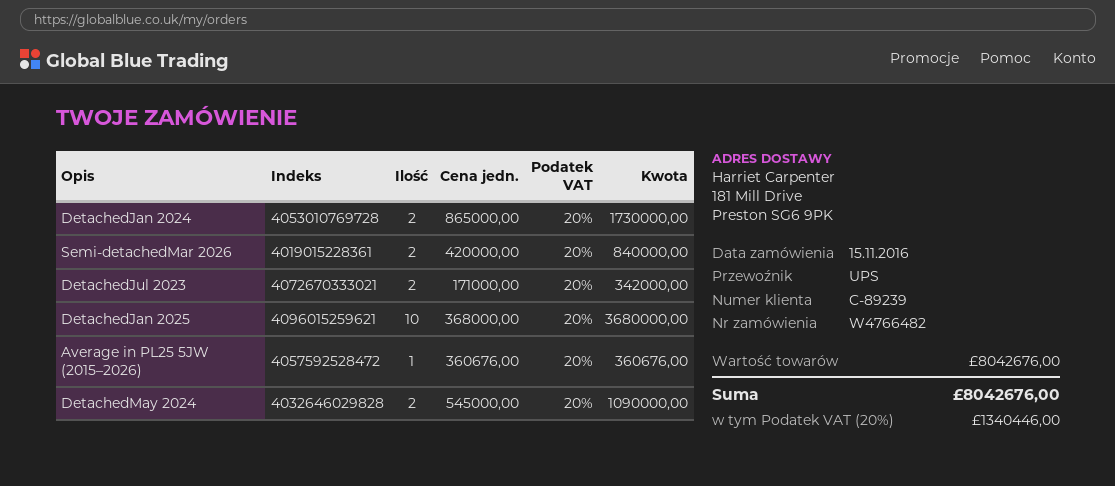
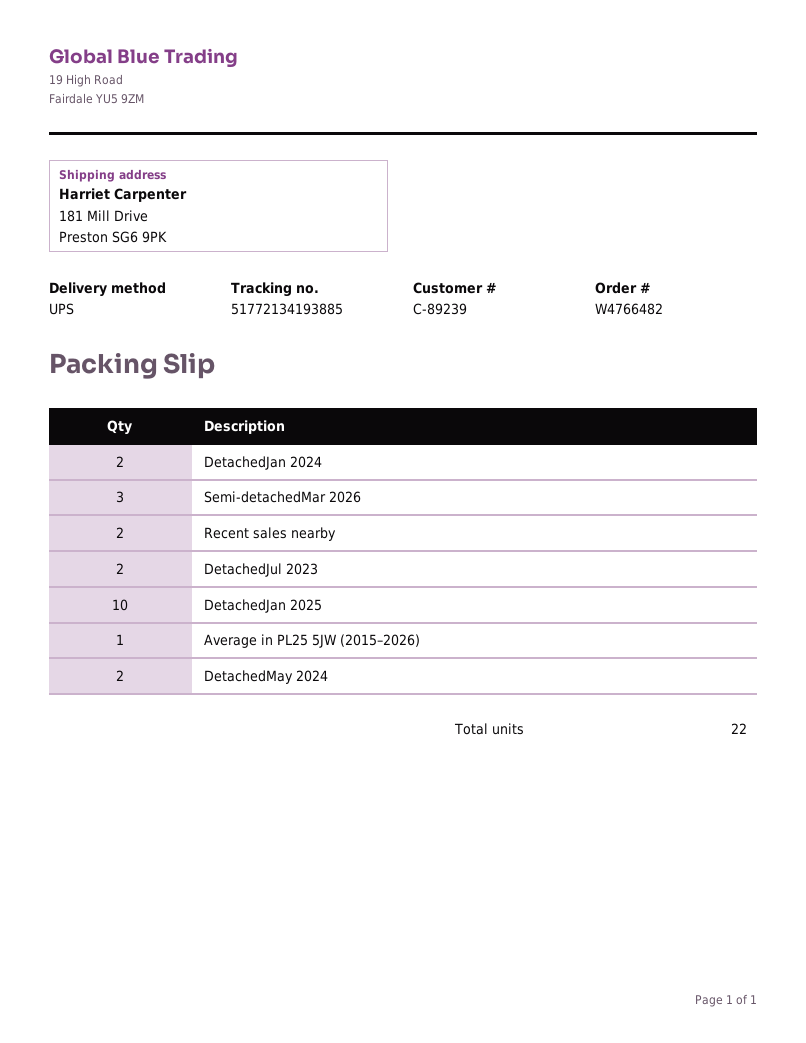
Semi-detachedMar 2026: 2 -> 3
Recent sales nearby: none -> 2

